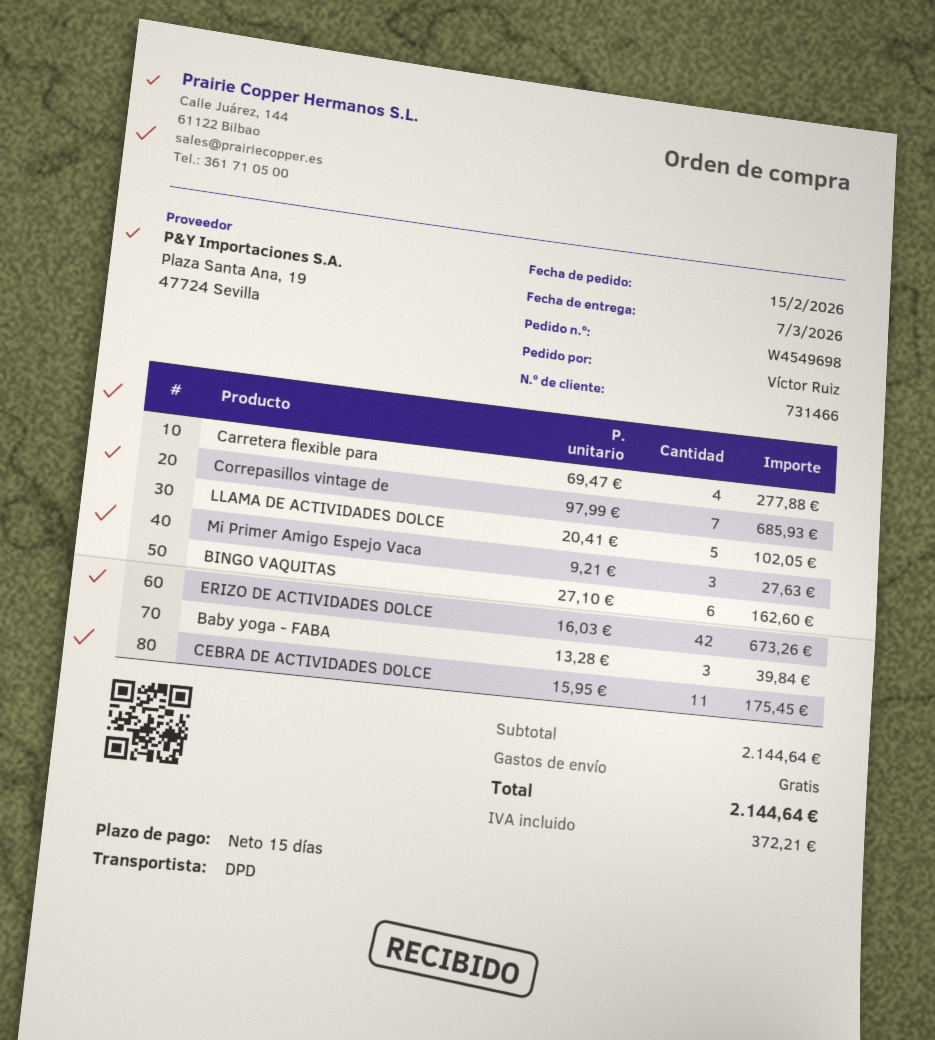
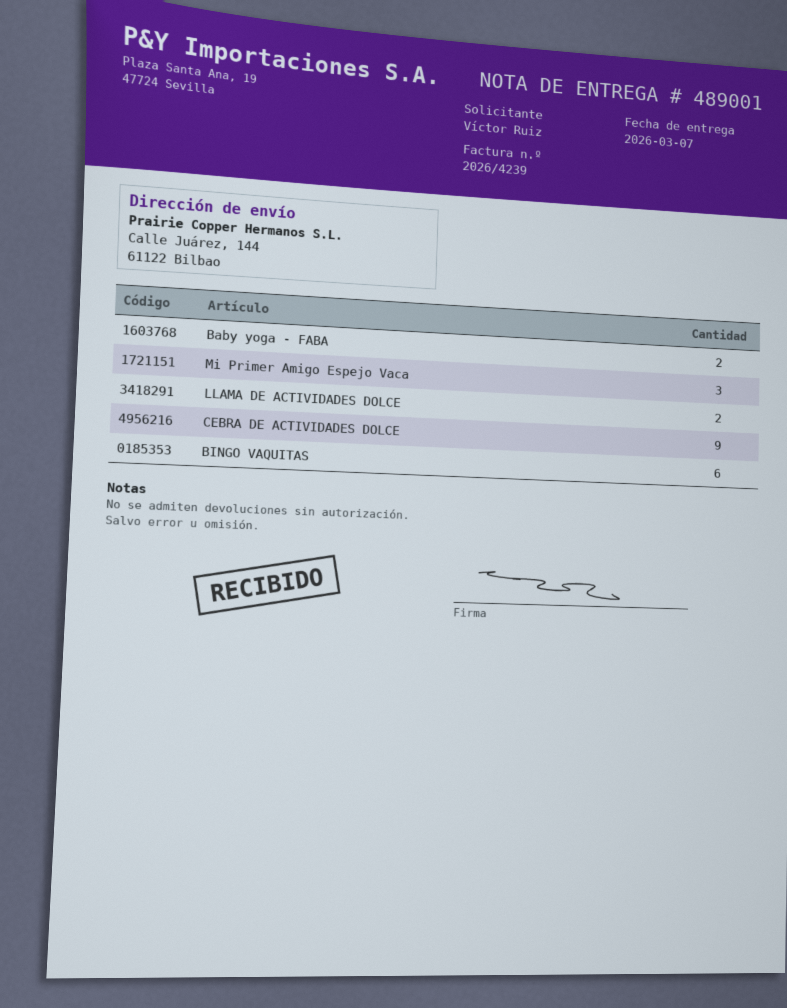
Carretera flexible para: 4 -> none
Correpasillos vintage de: 7 -> none
LLAMA DE ACTIVIDADES DOLCE: 5 -> 2
ERIZO DE ACTIVIDADES DOLCE: 42 -> none
Baby yoga - FABA: 3 -> 2
CEBRA DE ACTIVIDADES DOLCE: 11 -> 9

